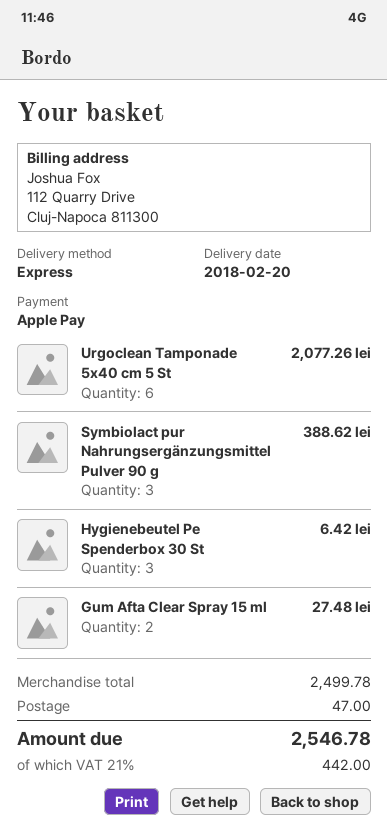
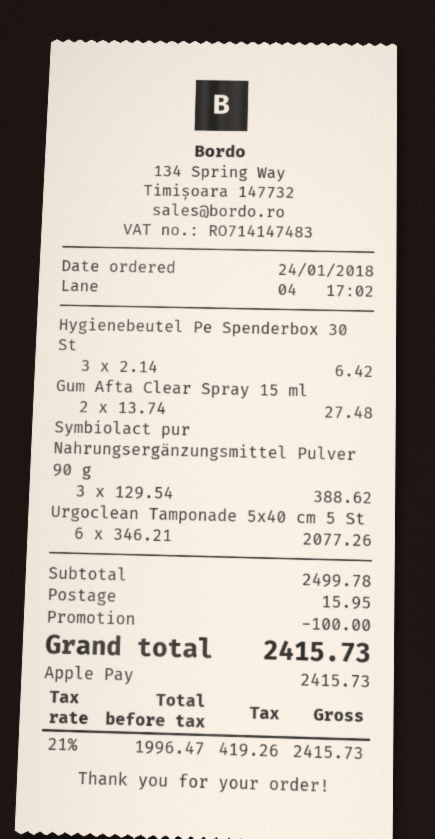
discount: none -> 100.00
shipping: 47.00 -> 15.95
tax: 21% = 442.00 -> 21% = 419.26
total: 2546.78 -> 2415.73

